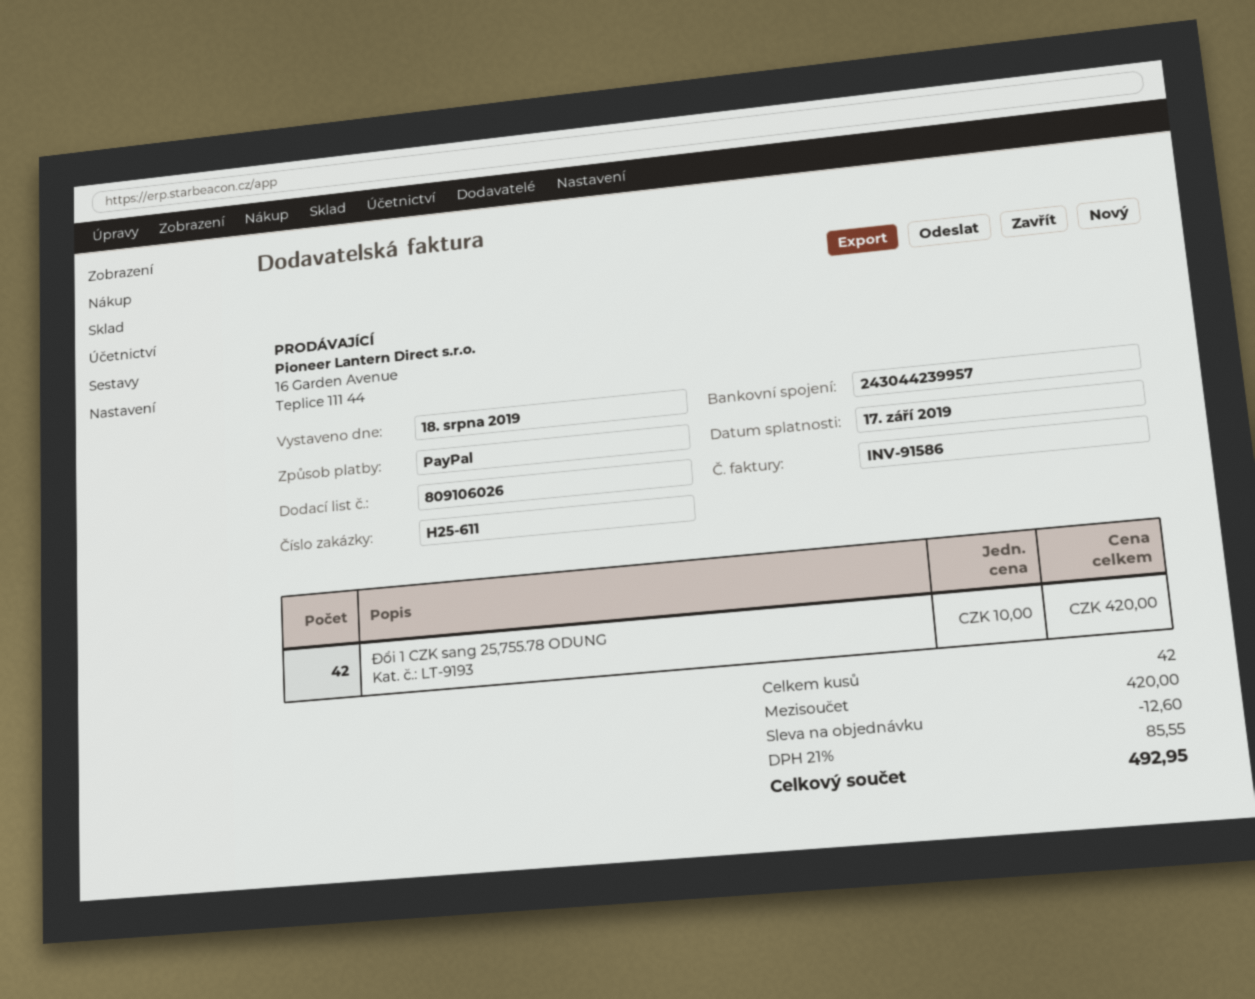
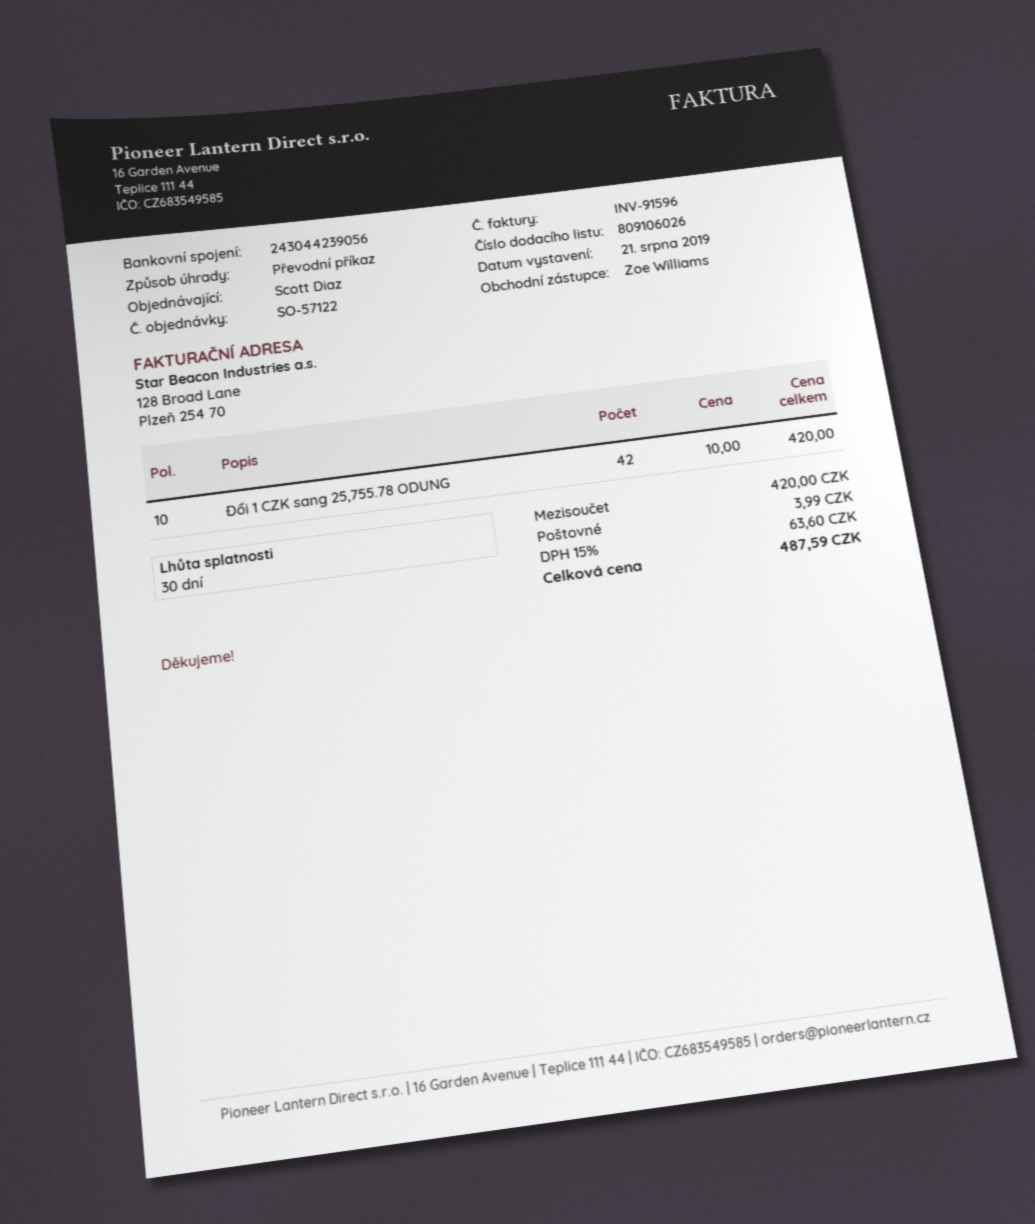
invoice number: INV-91586 -> INV-91596
invoice date: 2019-08-18 -> 2019-08-21
payment method: PayPal -> bank transfer
bank account: 243044239957 -> 243044239056
discount: 12.60 -> none
shipping: none -> 3.99
tax: 21% = 85.55 -> 15% = 63.60
total: 492.95 -> 487.59

